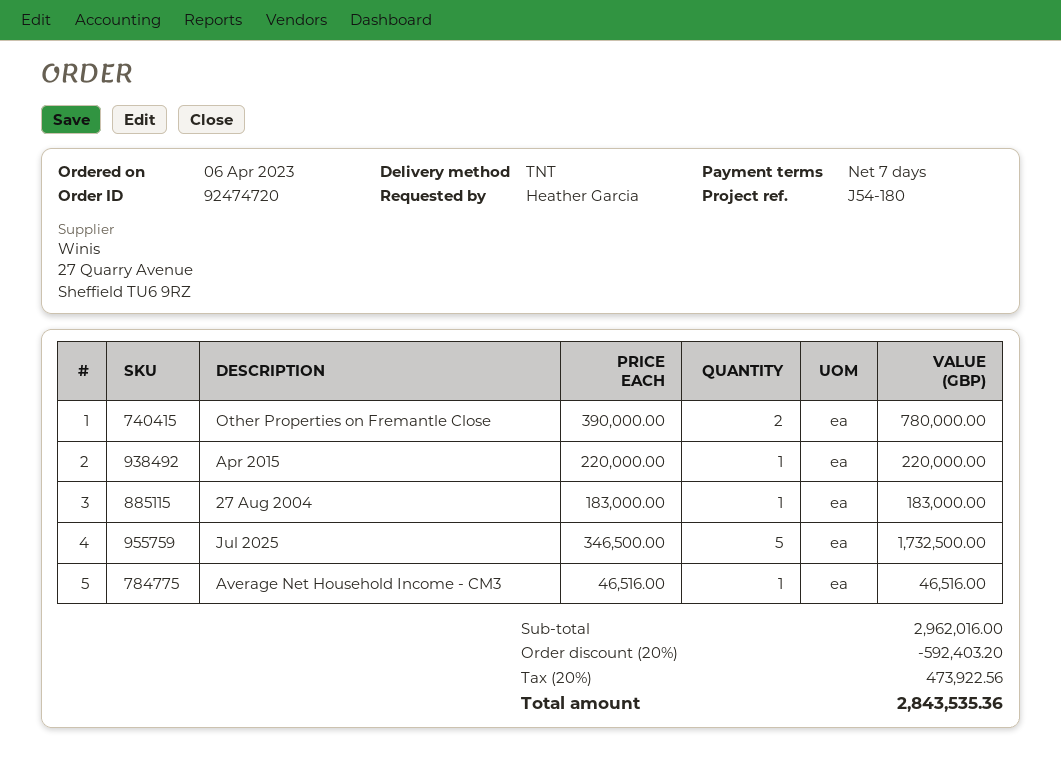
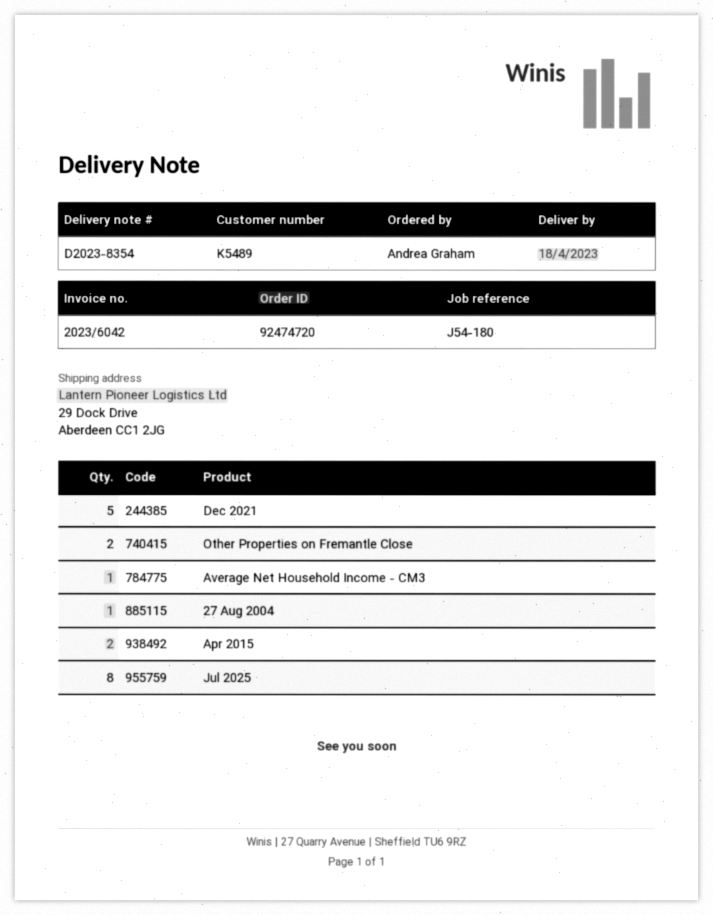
ordered by: Heather Garcia -> Andrea Graham
Apr 2015: 1 -> 2
Jul 2025: 5 -> 8
Dec 2021: none -> 5

